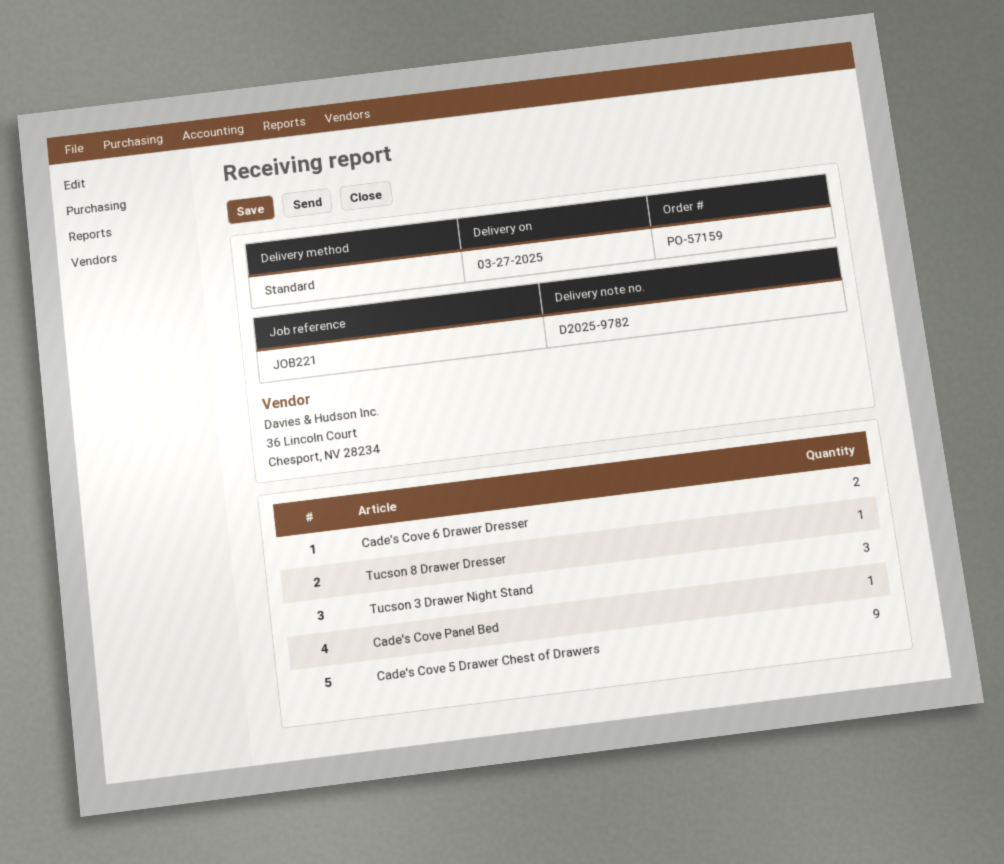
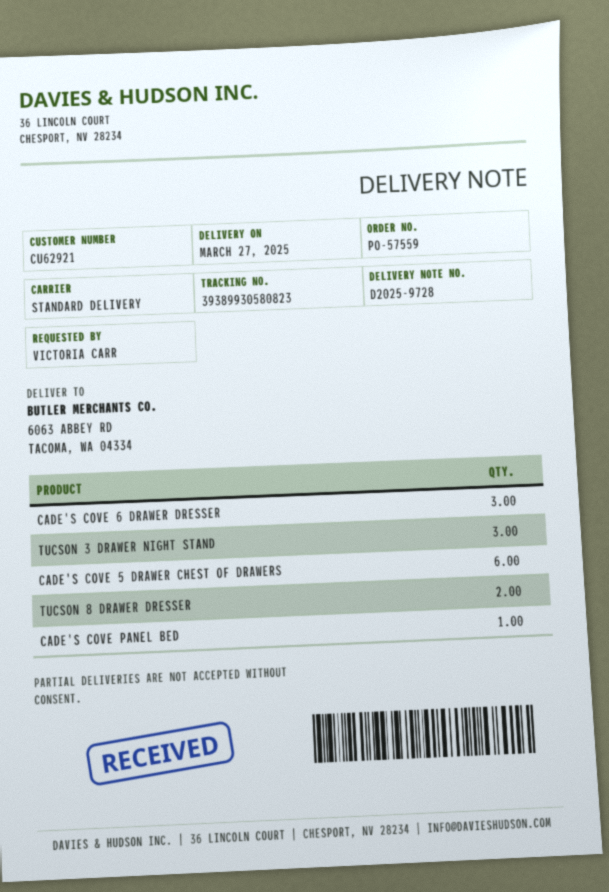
order number: PO-57159 -> PO-57559
delivery note number: D2025-9782 -> D2025-9728
Cade's Cove 6 Drawer Dresser: 2 -> 3
Tucson 8 Drawer Dresser: 1 -> 2
Cade's Cove 5 Drawer Chest of Drawers: 9 -> 6

